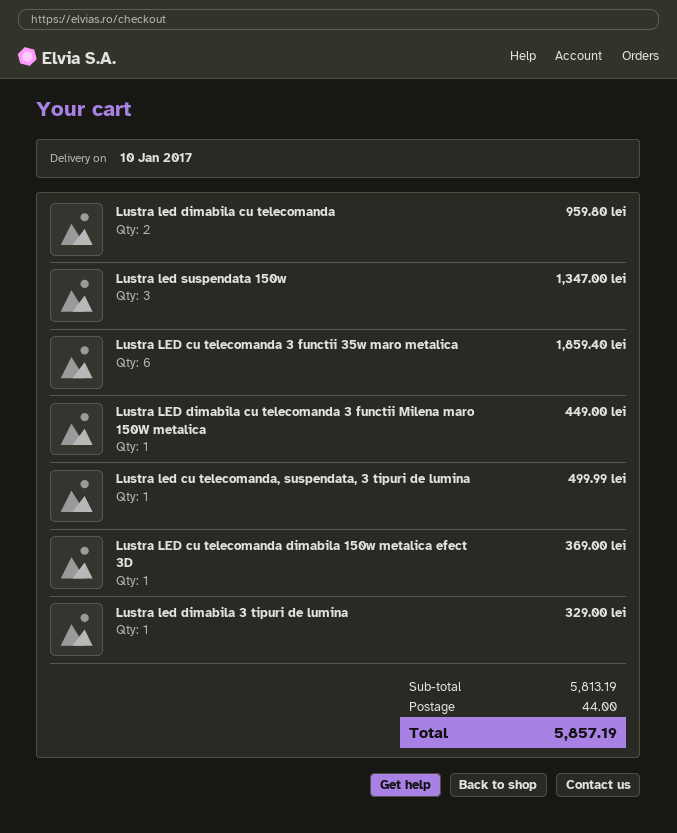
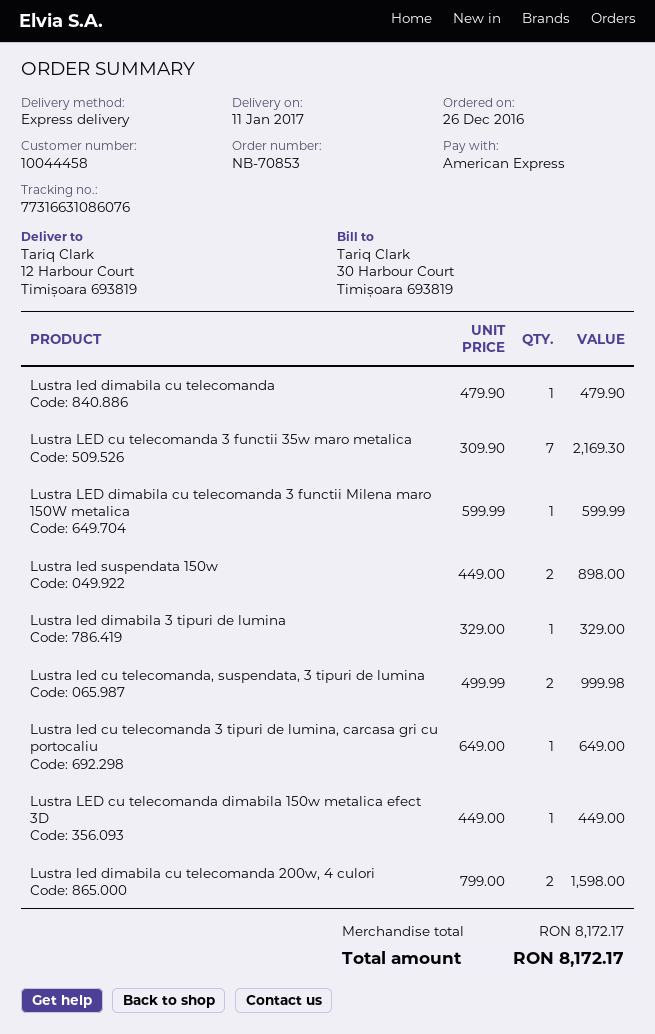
delivery date: 2017-01-10 -> 2017-01-11
Lustra led dimabila cu telecomanda: 2 for 959.80 -> 1 for 479.90
Lustra led suspendata 150w: 3 for 1347.00 -> 2 for 898.00
Lustra LED cu telecomanda 3 functii 35w maro metalica: 6 for 1859.40 -> 7 for 2169.30
Lustra LED dimabila cu telecomanda 3 functii Milena maro 150W metalica: 1 for 449.00 -> 1 for 599.99
Lustra led cu telecomanda, suspendata, 3 tipuri de lumina: 1 for 499.99 -> 2 for 999.98
Lustra LED cu telecomanda dimabila 150w metalica efect 3D: 1 for 369.00 -> 1 for 449.00
Lustra led cu telecomanda 3 tipuri de lumina, carcasa gri cu portocaliu: none -> 1 for 649.00
Lustra led dimabila cu telecomanda 200w, 4 culori: none -> 2 for 1598.00
subtotal: 5813.19 -> 8172.17
shipping: 44.00 -> none
total: 5857.19 -> 8172.17

